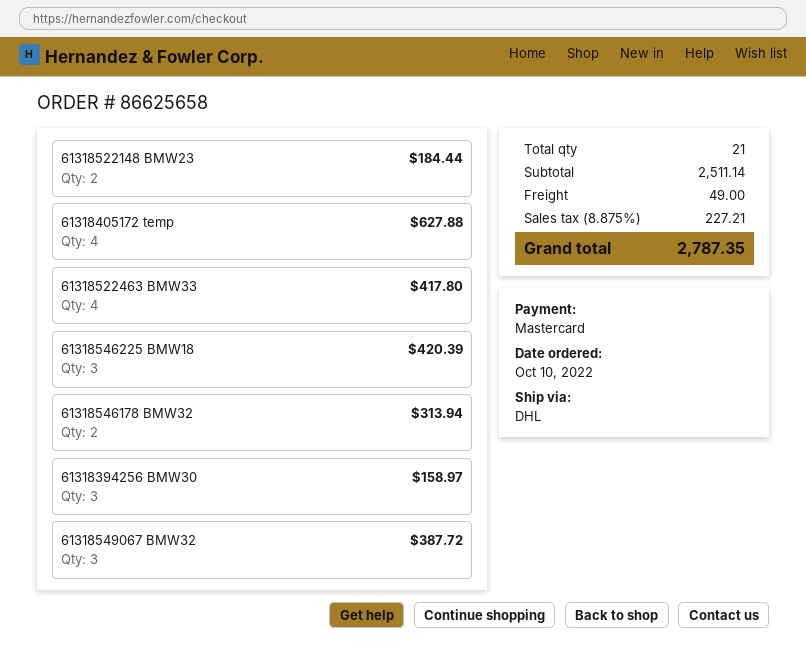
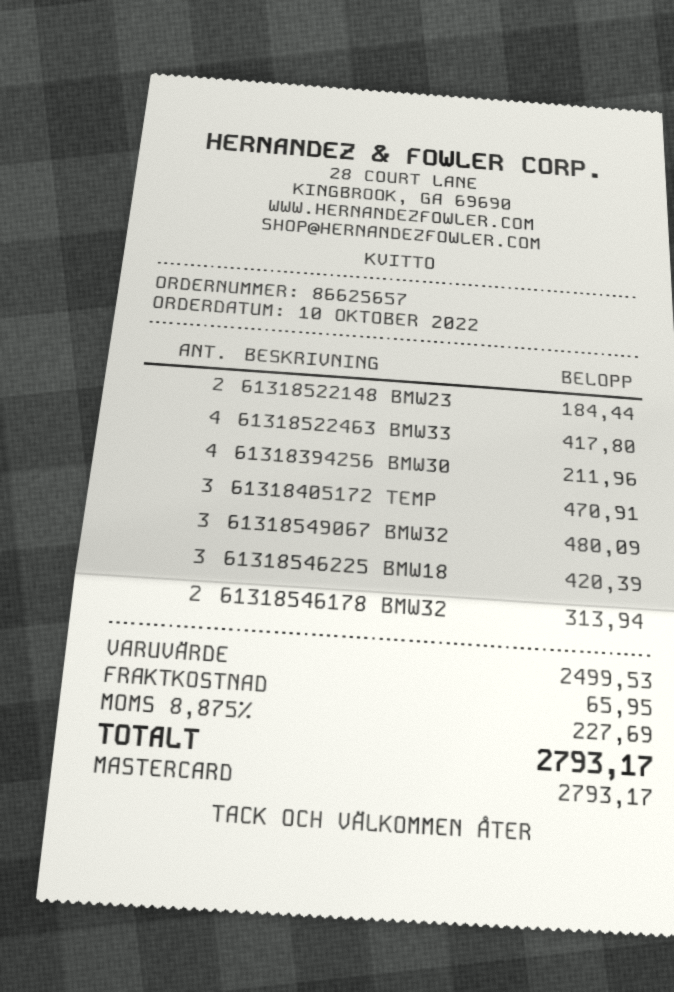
order number: 86625658 -> 86625657
61318405172 temp: 4 for 627.88 -> 3 for 470.91
61318394256 BMW30: 3 for 158.97 -> 4 for 211.96
61318549067 BMW32: 3 for 387.72 -> 3 for 480.09
subtotal: 2511.14 -> 2499.53
shipping: 49.00 -> 65.95
tax: 8.875% = 227.21 -> 8.875% = 227.69
total: 2787.35 -> 2793.17

